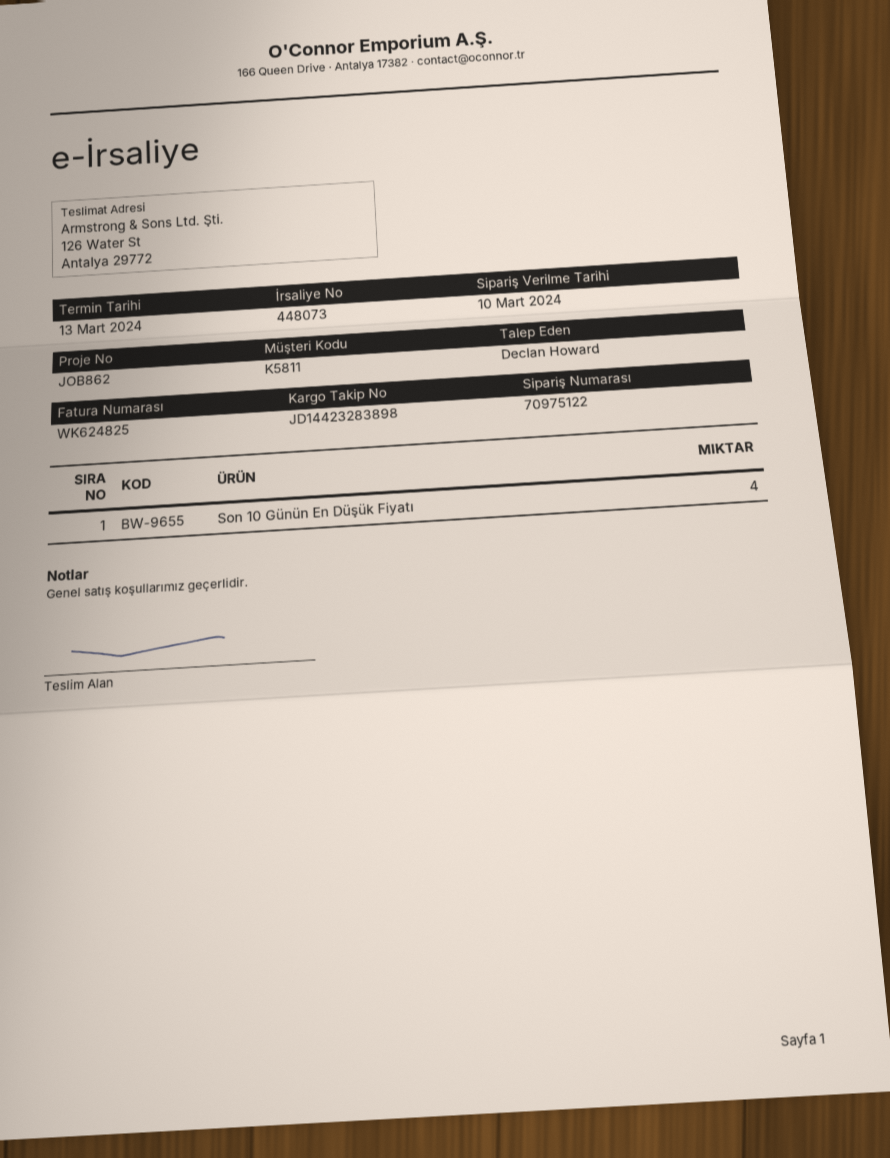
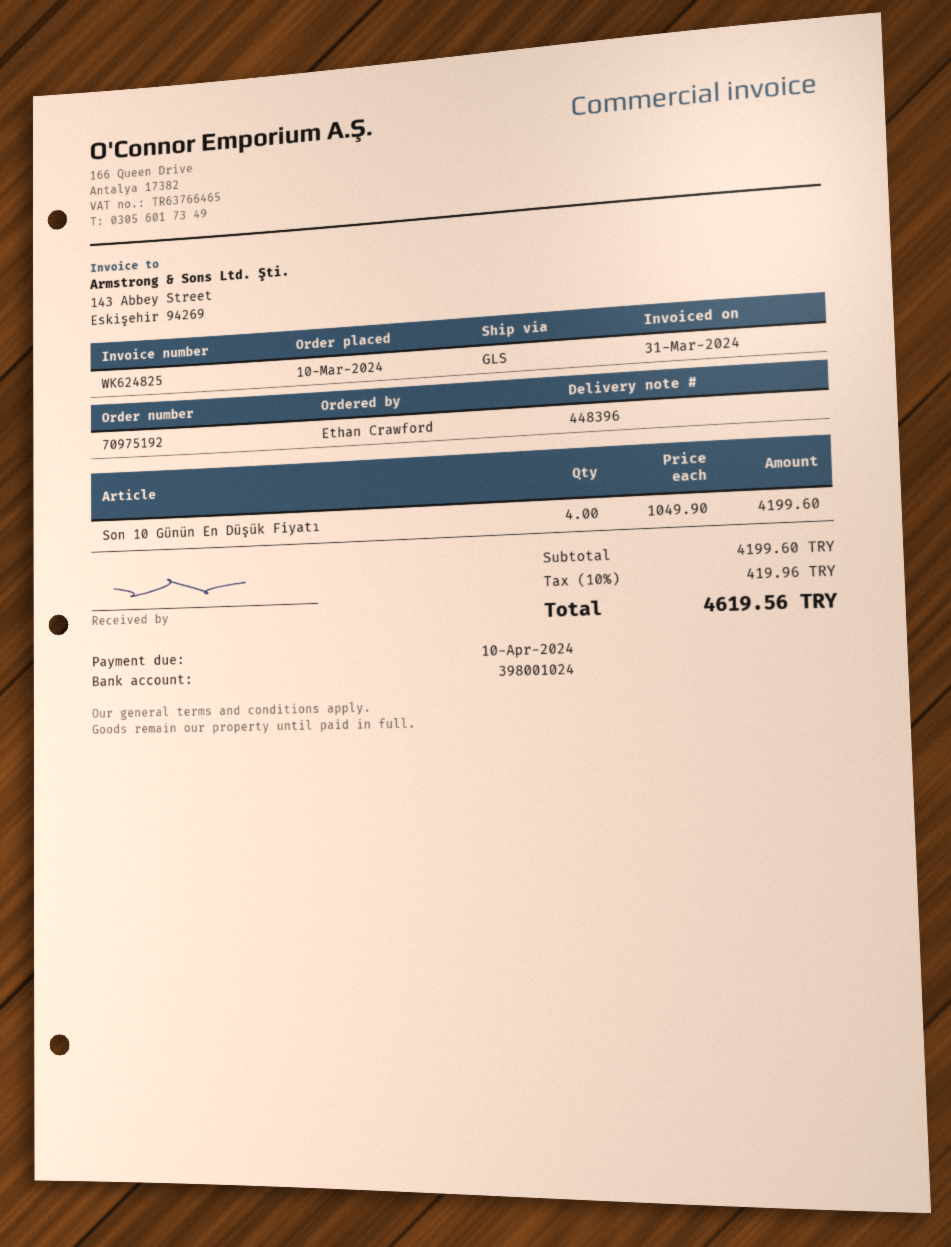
order number: 70975122 -> 70975192
delivery note number: 448073 -> 448396
ordered by: Declan Howard -> Ethan Crawford

